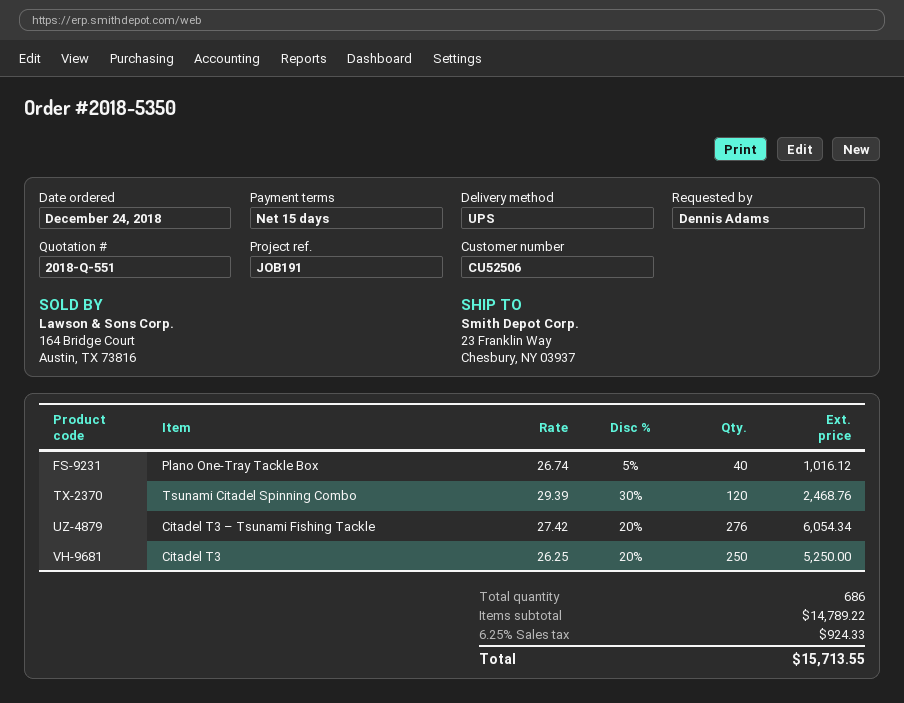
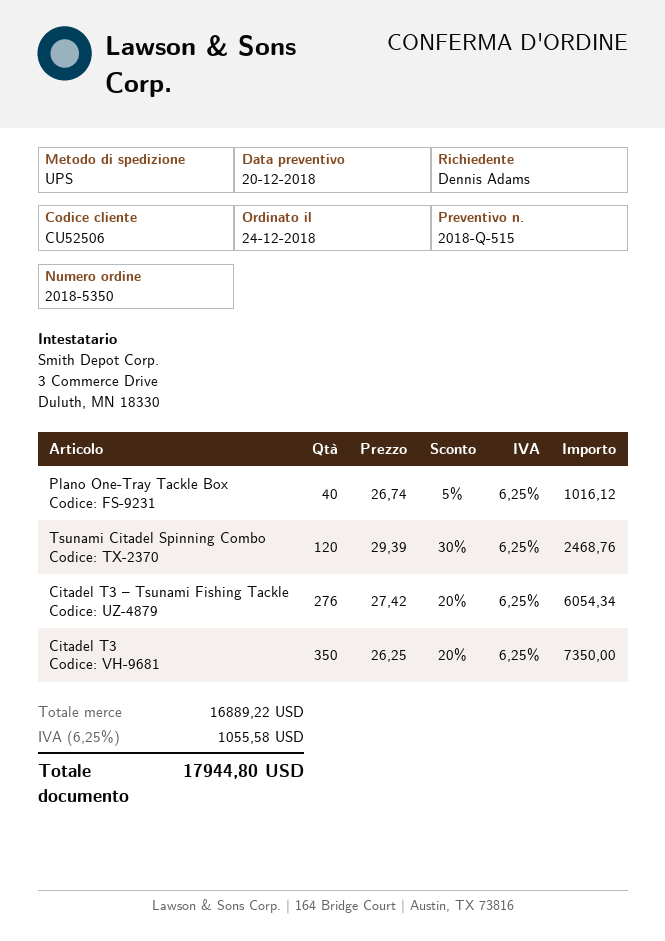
quote number: 2018-Q-551 -> 2018-Q-515
Citadel T3: 250 x 26.25 - 20% = 5250.00 -> 350 x 26.25 - 20% = 7350.00
subtotal: 14789.22 -> 16889.22
tax: 6.25% = 924.33 -> 6.25% = 1055.58
total: 15713.55 -> 17944.80

